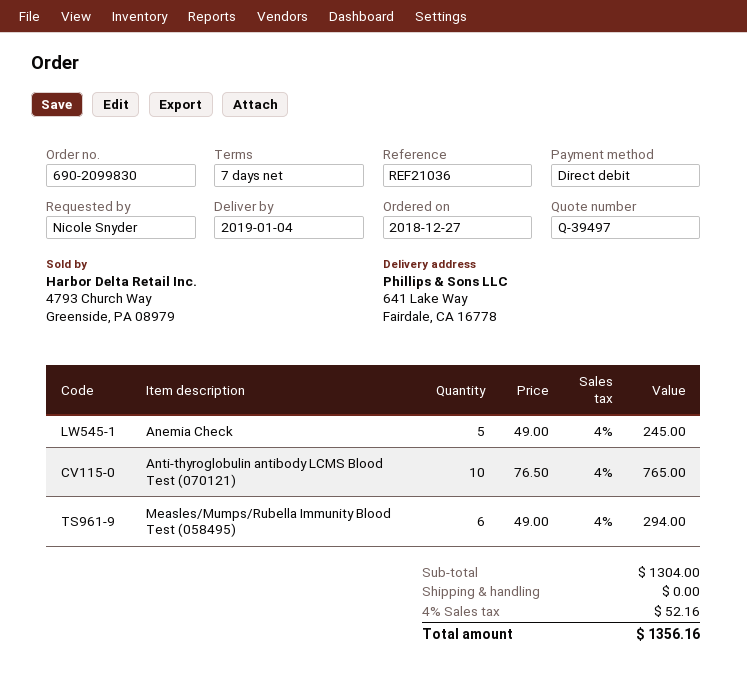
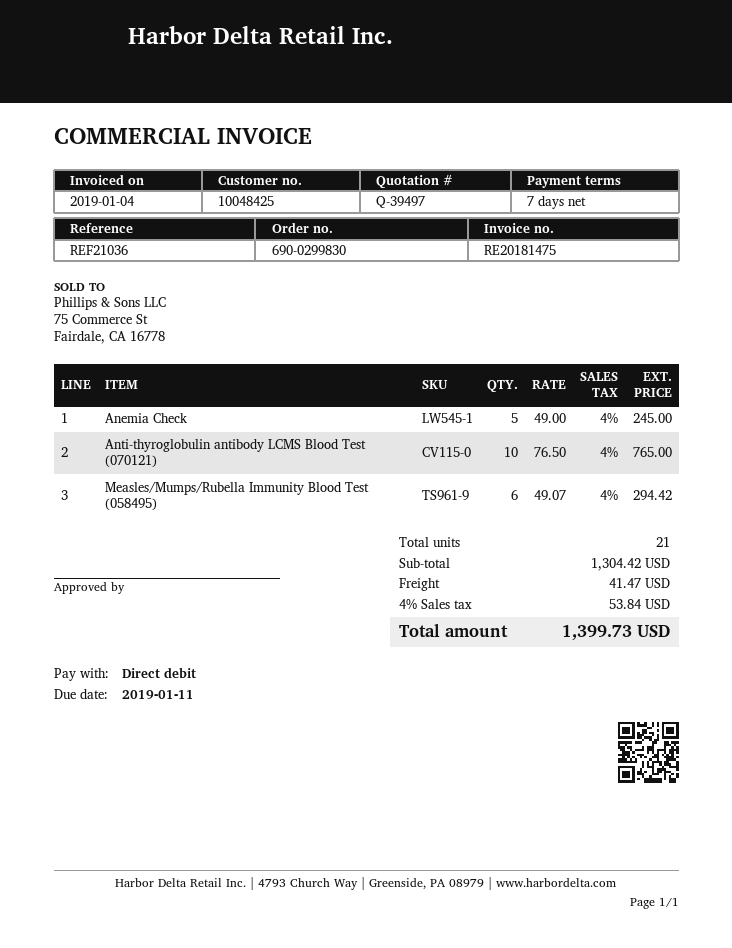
order number: 690-2099830 -> 690-0299830
Measles/Mumps/Rubella Immunity Blood Test (058495): 6 x 49.00 = 294.00 -> 6 x 49.07 = 294.42
subtotal: 1304.00 -> 1304.42
shipping: 0.00 -> 41.47
tax: 4% = 52.16 -> 4% = 53.84
total: 1356.16 -> 1399.73

